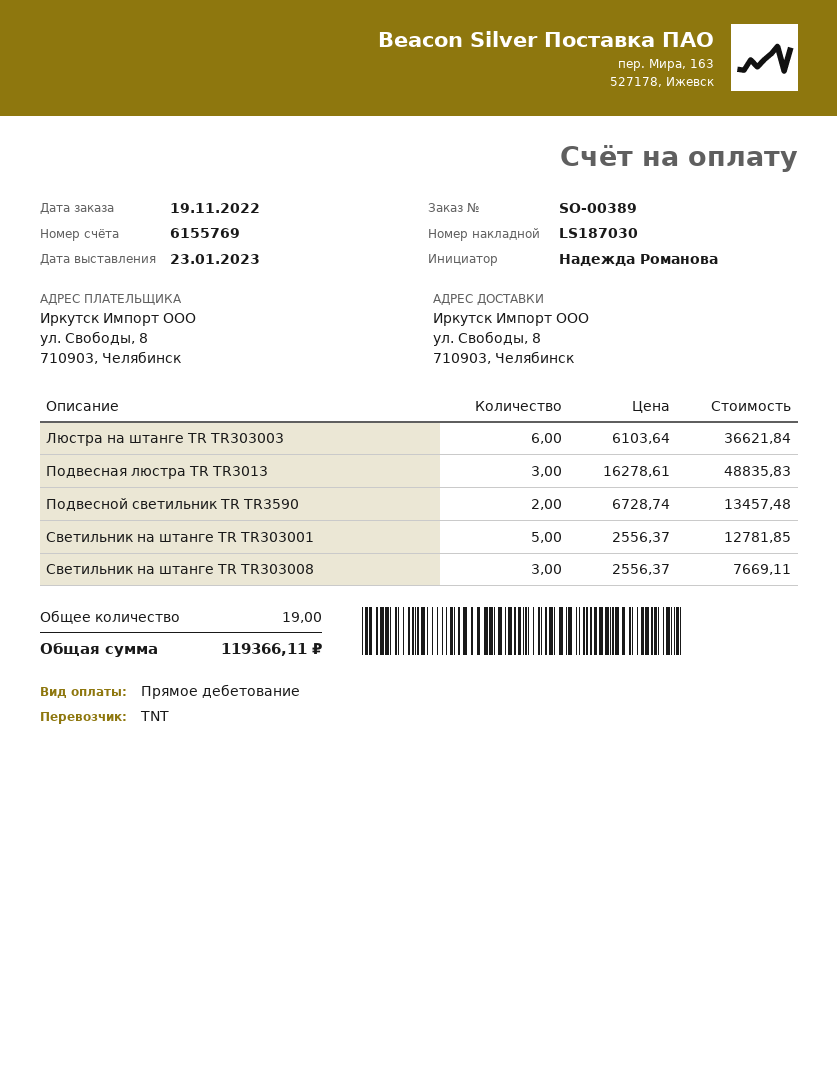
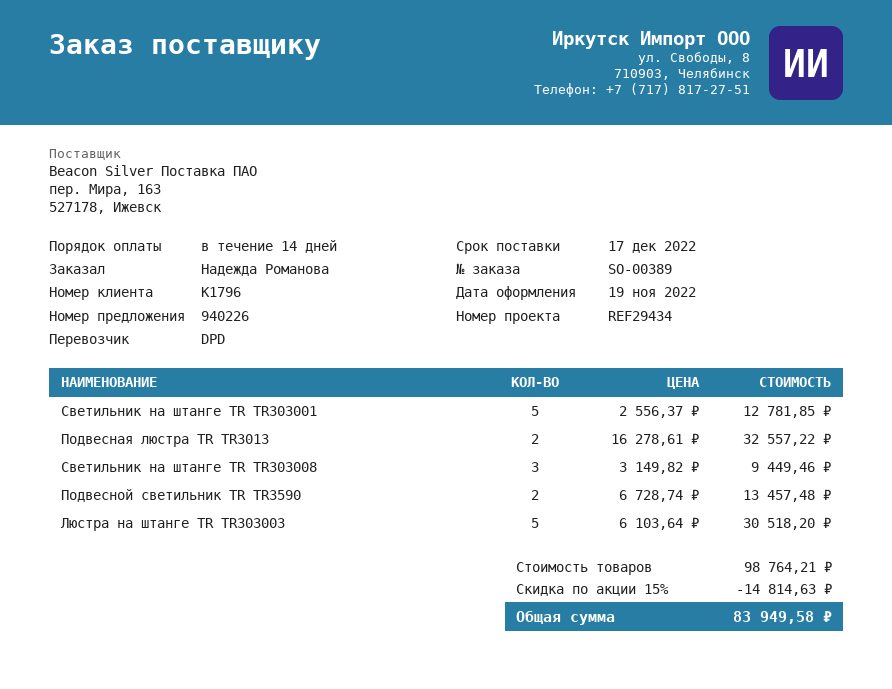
shipping method: TNT -> DPD
Люстра на штанге TR TR303003: 6 x 6103.64 = 36621.84 -> 5 x 6103.64 = 30518.20
Подвесная люстра TR TR3013: 3 x 16278.61 = 48835.83 -> 2 x 16278.61 = 32557.22
Светильник на штанге TR TR303008: 3 x 2556.37 = 7669.11 -> 3 x 3149.82 = 9449.46
discount: none -> 15% = 14814.63
total: 119366.11 -> 83949.58

